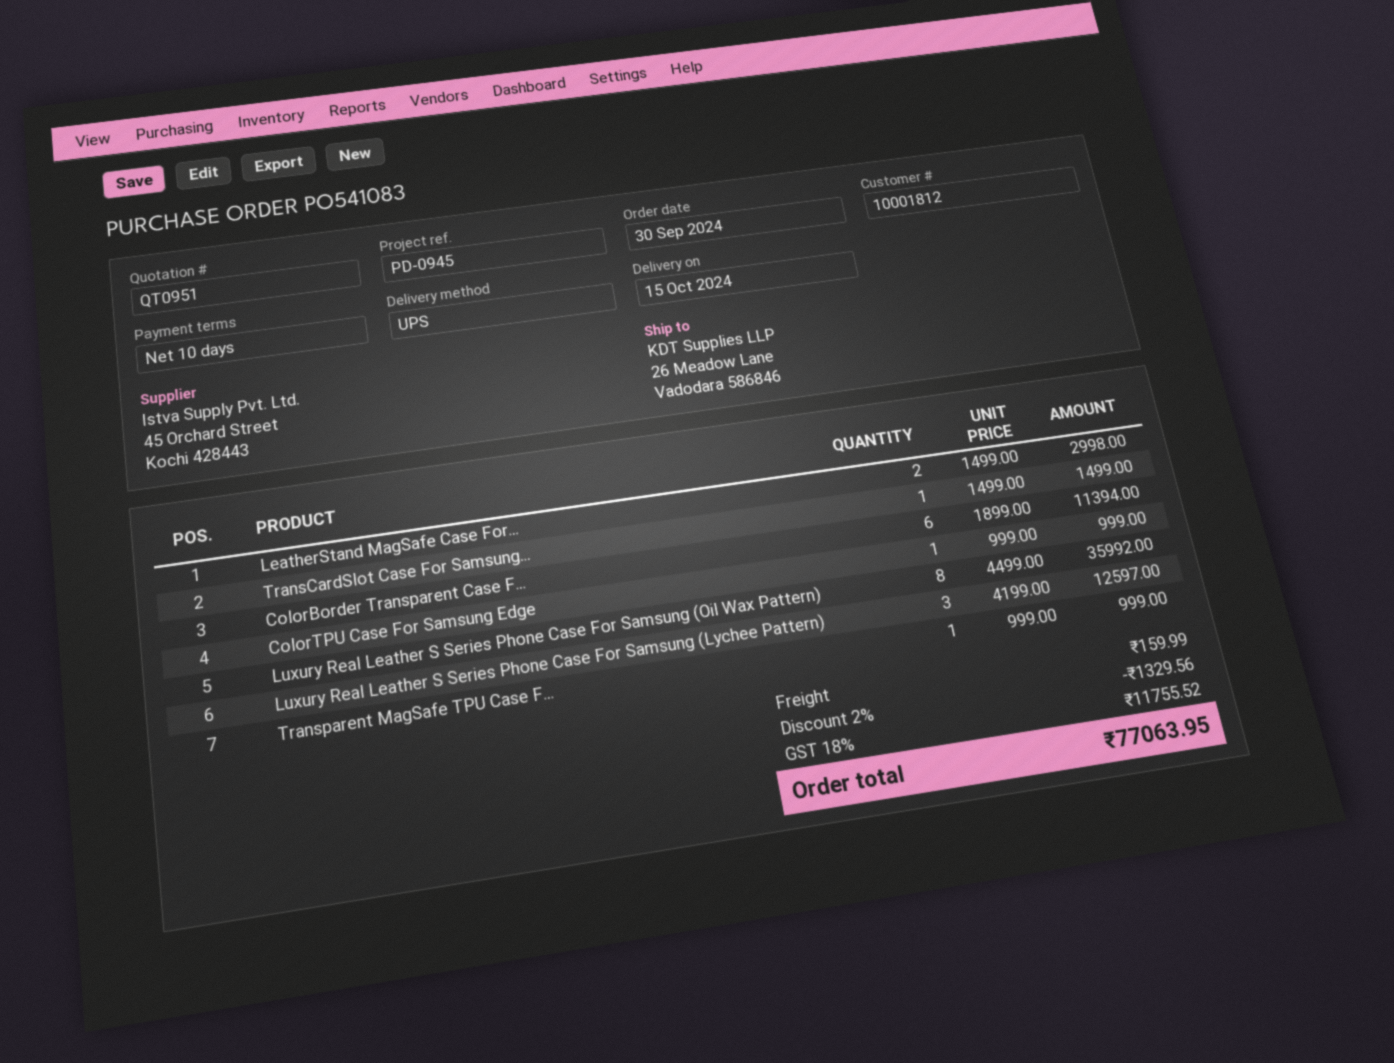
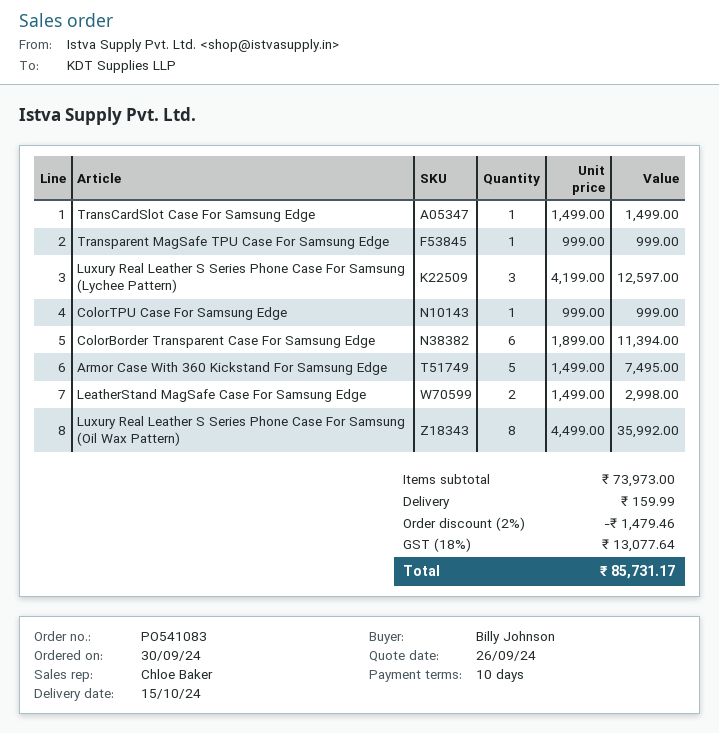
Armor Case With 360 Kickstand For Samsung Edge: none -> 5 x 1499.00 = 7495.00
discount: 2% = 1329.56 -> 2% = 1479.46
tax: 18% = 11755.52 -> 18% = 13077.64
total: 77063.95 -> 85731.17

